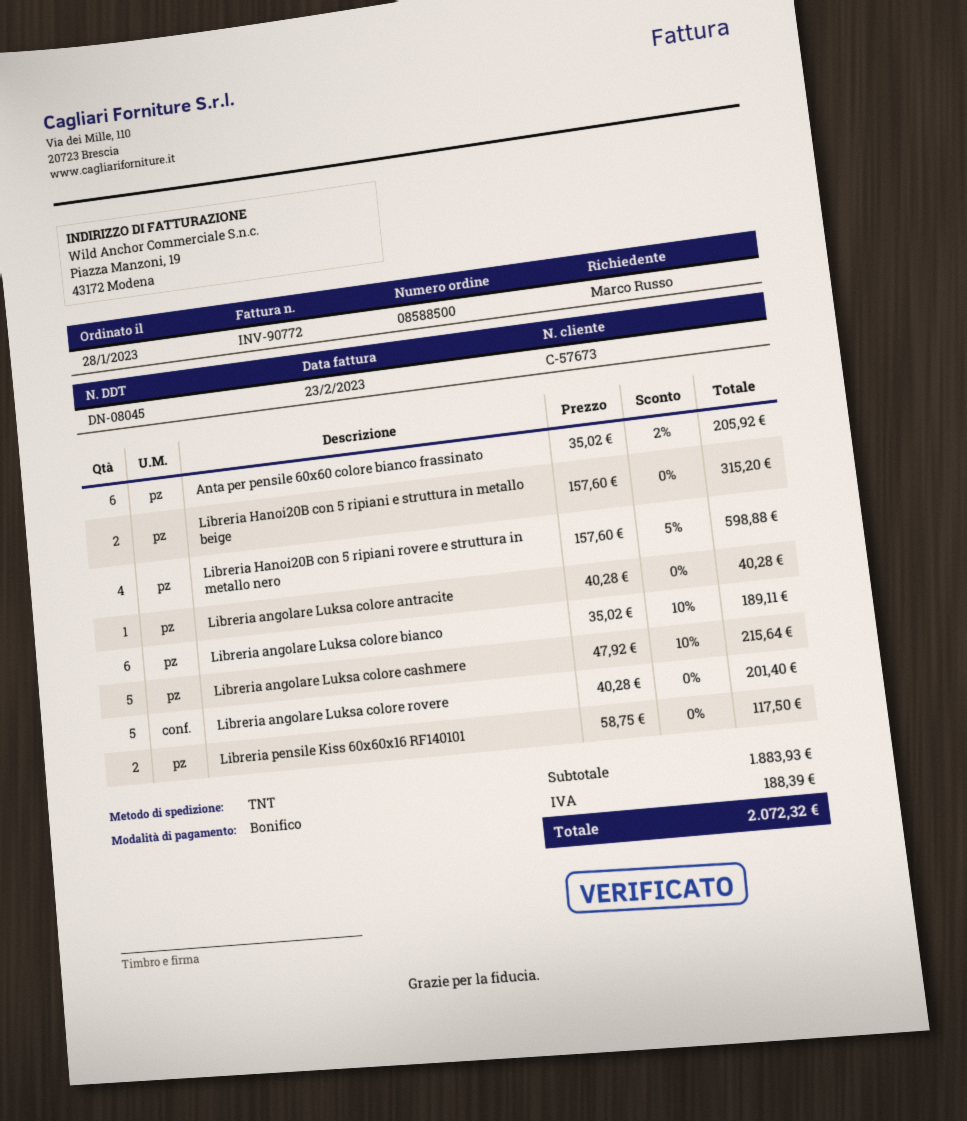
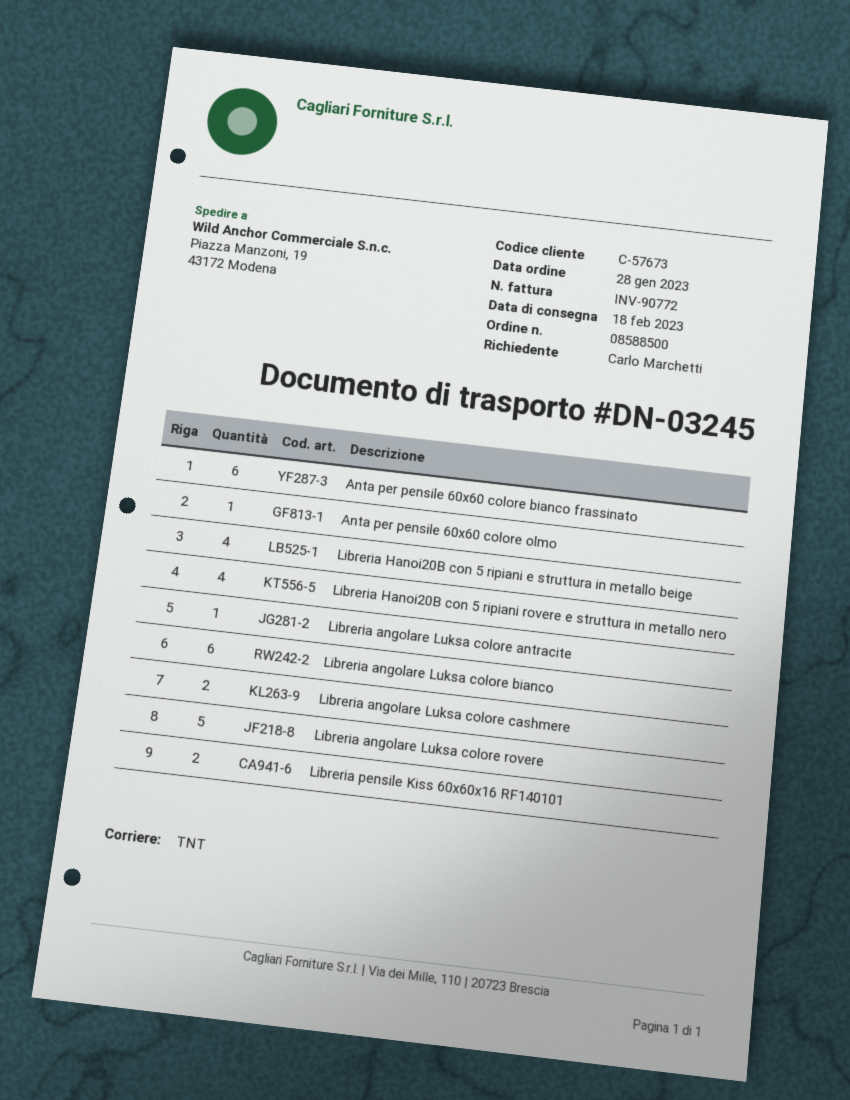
delivery note number: DN-08045 -> DN-03245
ordered by: Marco Russo -> Carlo Marchetti
Libreria Hanoi20B con 5 ripiani e struttura in metallo beige: 2 -> 4
Libreria angolare Luksa colore cashmere: 5 -> 2
Anta per pensile 60x60 colore olmo: none -> 1

